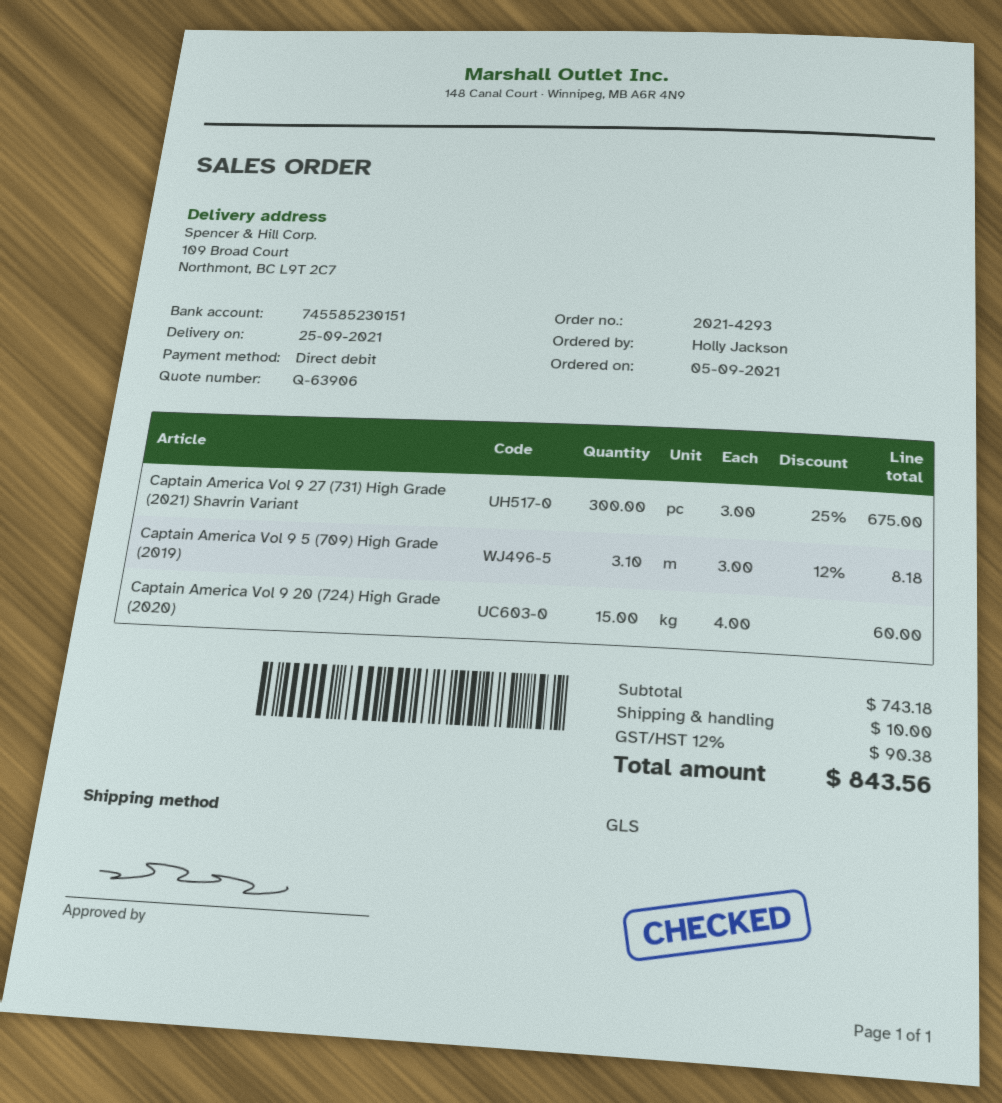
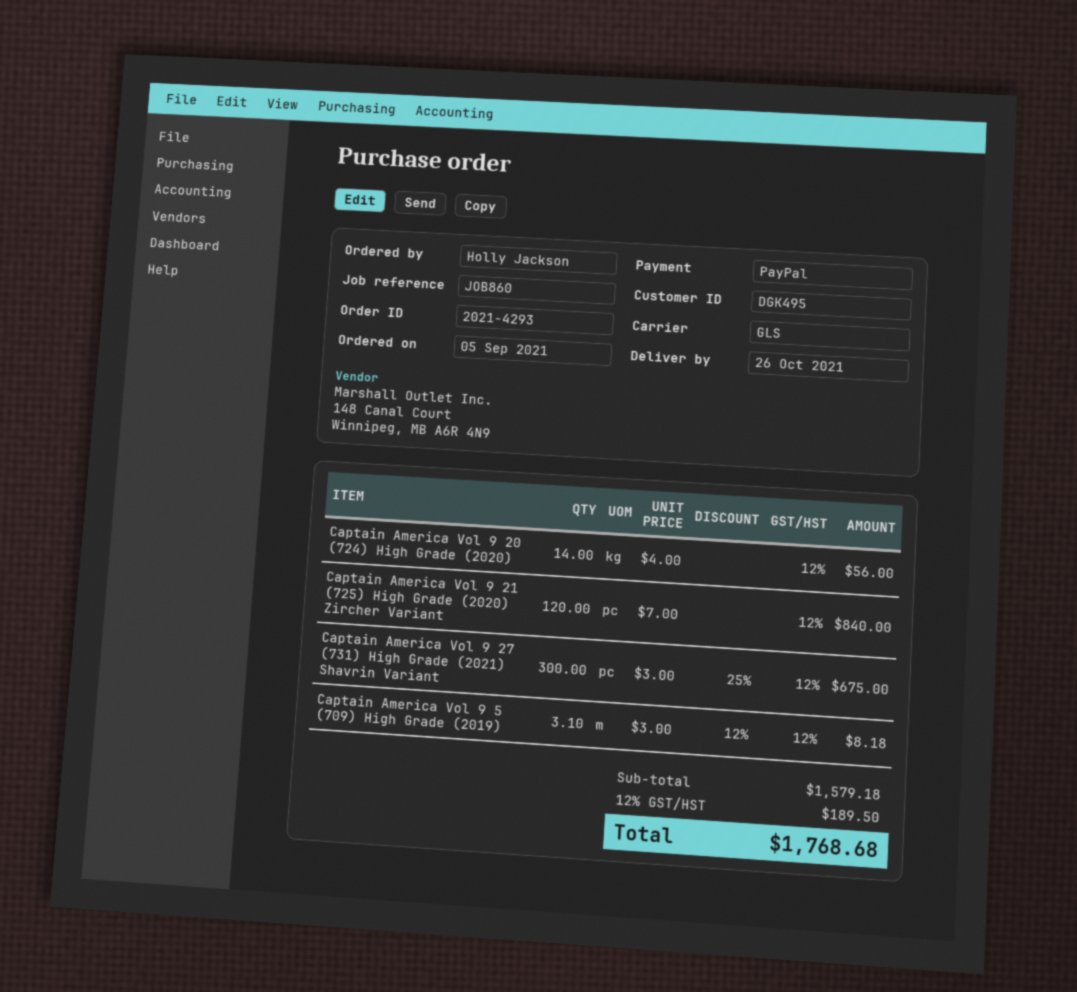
delivery date: 2021-09-25 -> 2021-10-26
payment method: direct debit -> PayPal
Captain America Vol 9 20 (724) High Grade (2020): 15 x 4.00 = 60.00 -> 14 x 4.00 = 56.00
Captain America Vol 9 21 (725) High Grade (2020) Zircher Variant: none -> 120 x 7.00 = 840.00
subtotal: 743.18 -> 1579.18
shipping: 10.00 -> none
tax: 12% = 90.38 -> 12% = 189.50
total: 843.56 -> 1768.68

